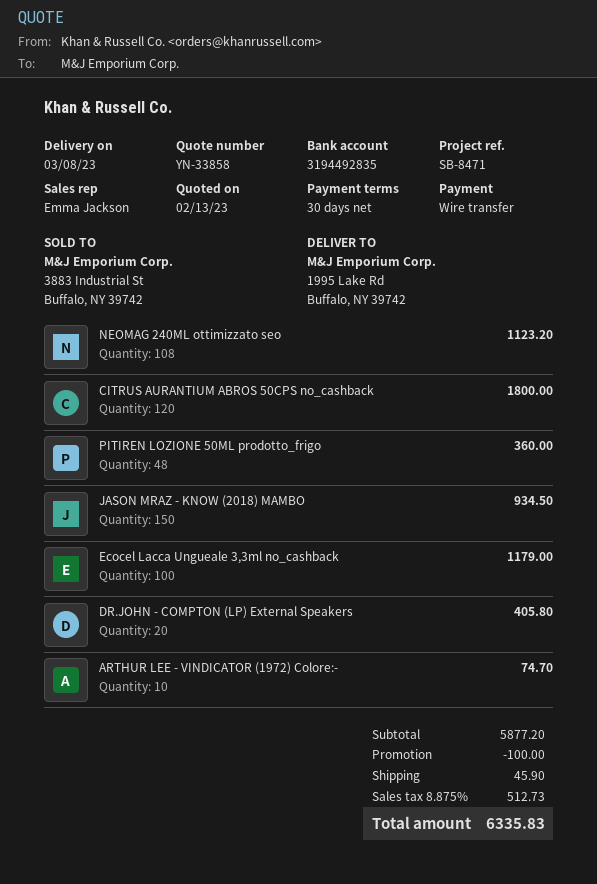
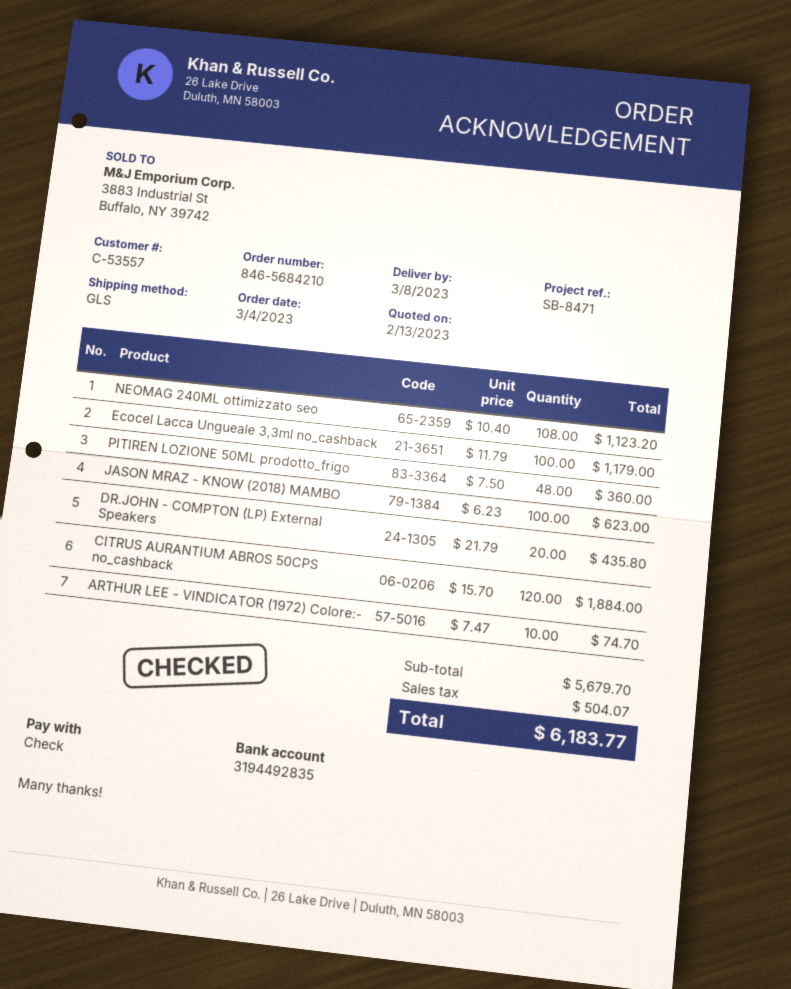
payment method: bank transfer -> cheque
CITRUS AURANTIUM ABROS 50CPS no_cashback: 120 for 1800.00 -> 120 for 1884.00
JASON MRAZ - KNOW (2018) MAMBO: 150 for 934.50 -> 100 for 623.00
DR.JOHN - COMPTON (LP) External Speakers: 20 for 405.80 -> 20 for 435.80
subtotal: 5877.20 -> 5679.70
discount: 100.00 -> none
shipping: 45.90 -> none
tax: 512.73 -> 504.07
total: 6335.83 -> 6183.77

